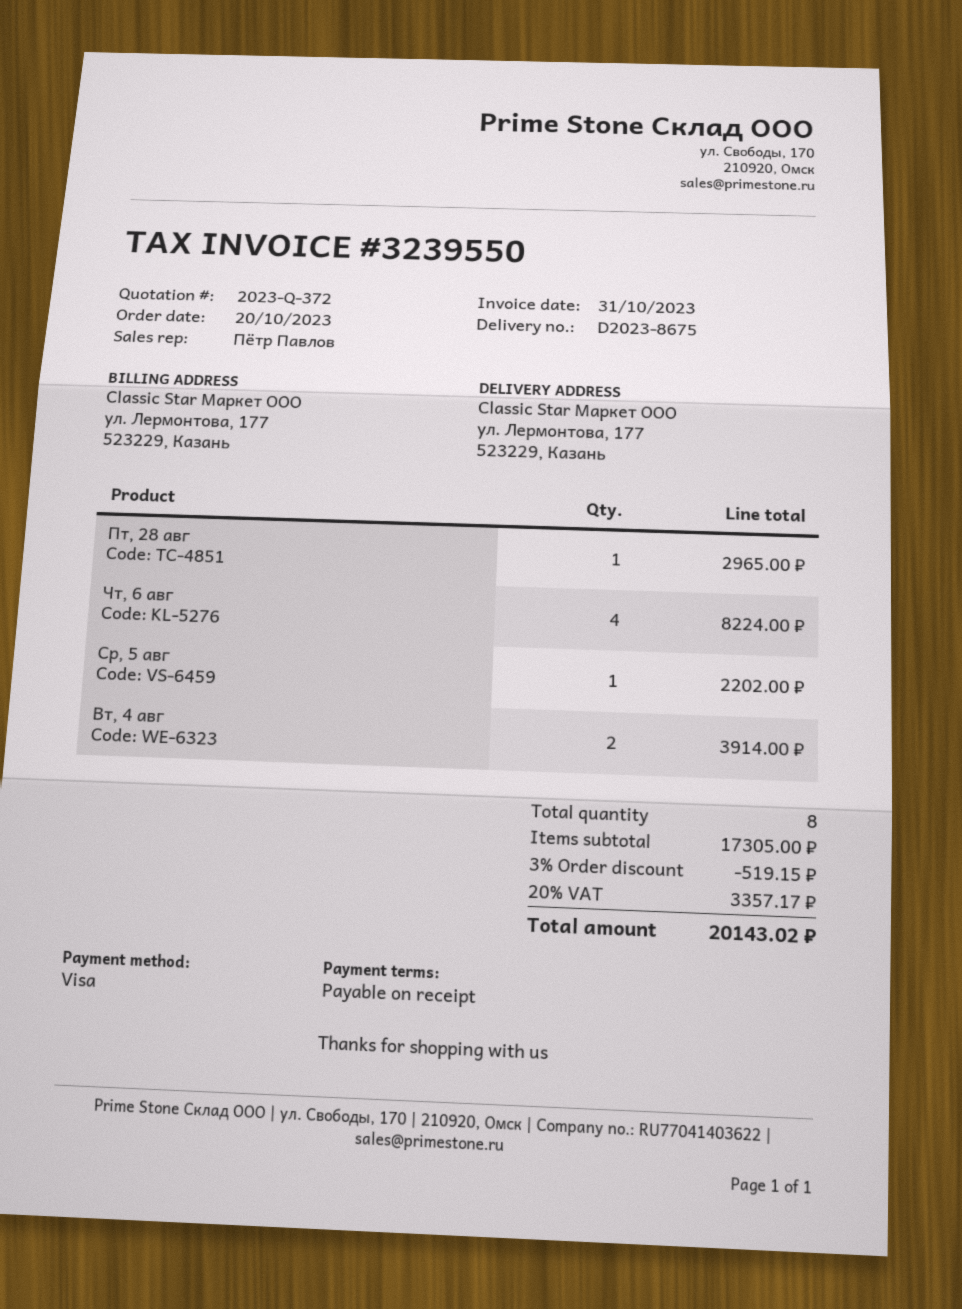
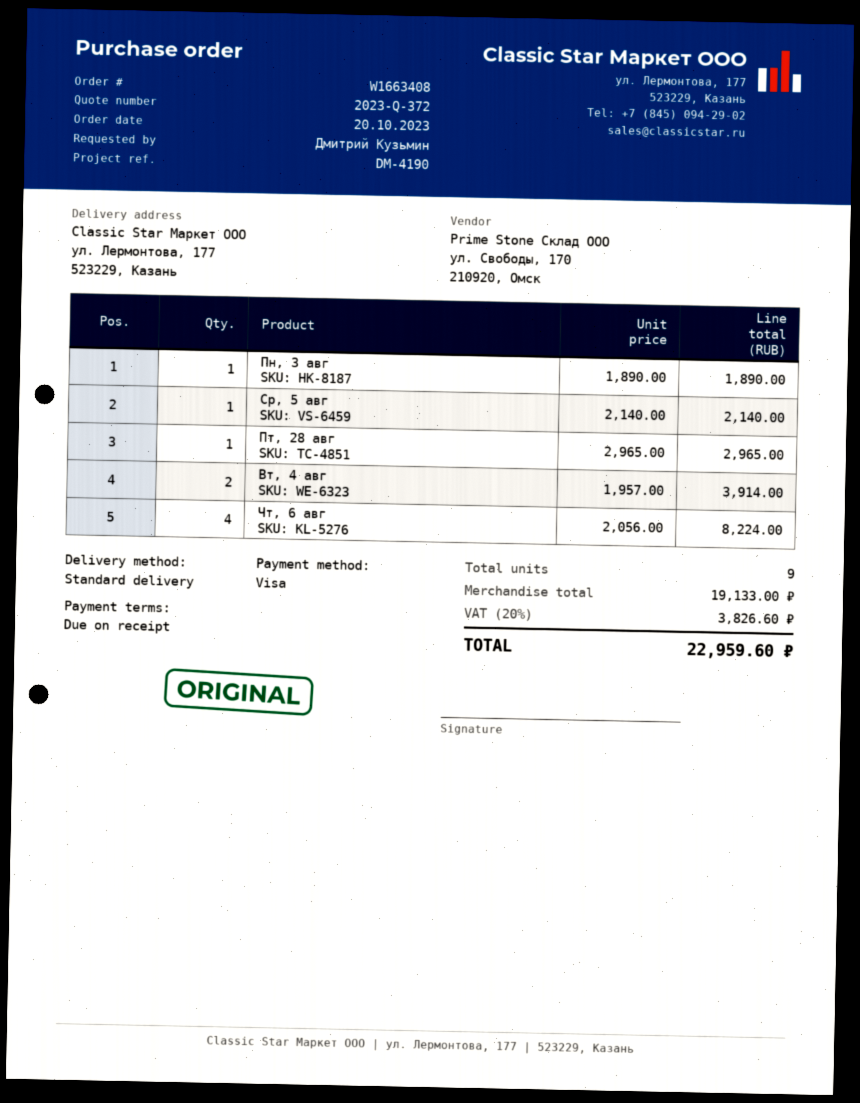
Ср, 5 авг: 1 for 2202.00 -> 1 for 2140.00
Пн, 3 авг: none -> 1 for 1890.00
total quantity: 8 -> 9
subtotal: 17305.00 -> 19133.00
discount: 3% = 519.15 -> none
tax: 20% = 3357.17 -> 20% = 3826.60
total: 20143.02 -> 22959.60

